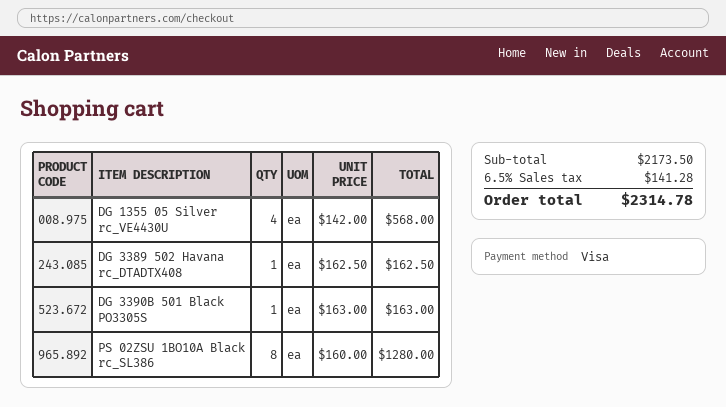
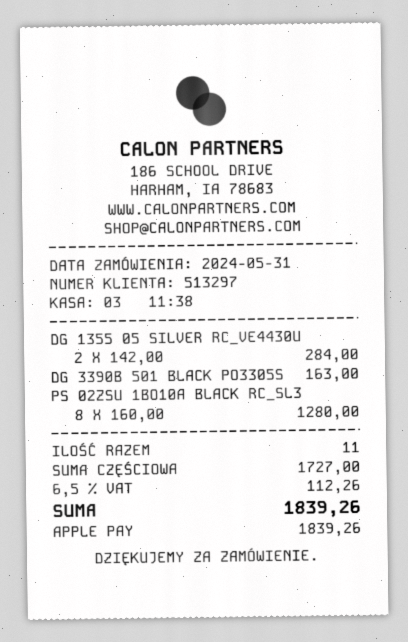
payment method: Visa -> Apple Pay
DG 1355 05 Silver rc_VE4430U: 4 x 142.00 = 568.00 -> 2 x 142.00 = 284.00
DG 3389 502 Havana rc_DTADTX408: 1 x 162.50 = 162.50 -> none
subtotal: 2173.50 -> 1727.00
tax: 6.5% = 141.28 -> 6.5% = 112.26
total: 2314.78 -> 1839.26

